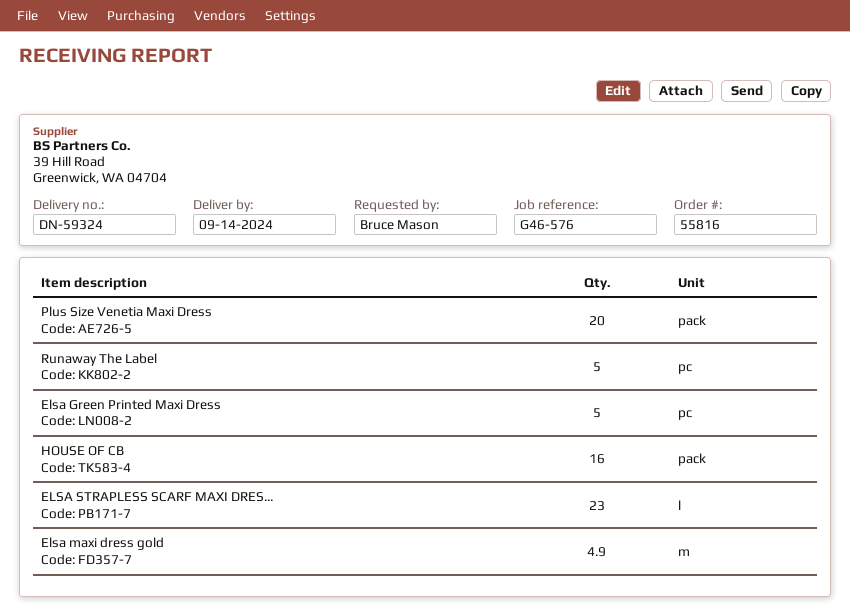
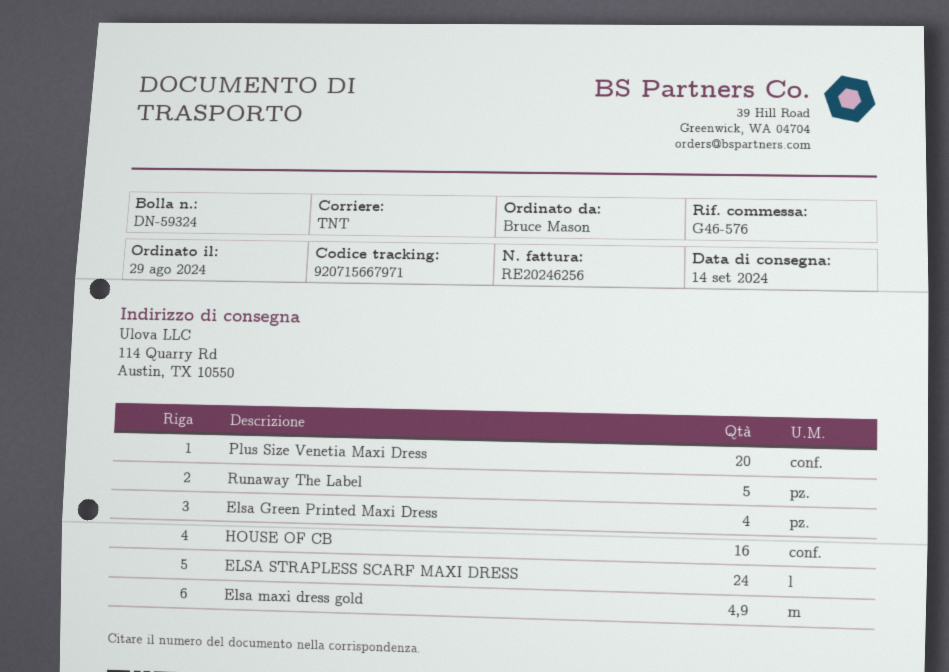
Elsa Green Printed Maxi Dress: 5 -> 4
ELSA STRAPLESS SCARF MAXI DRES...: 23 -> 24

